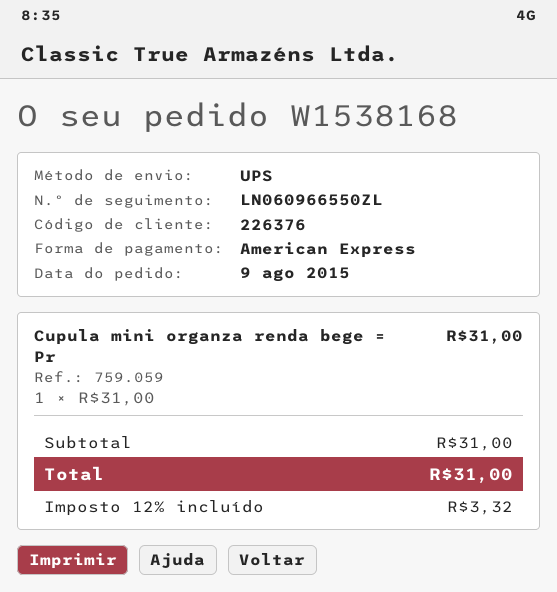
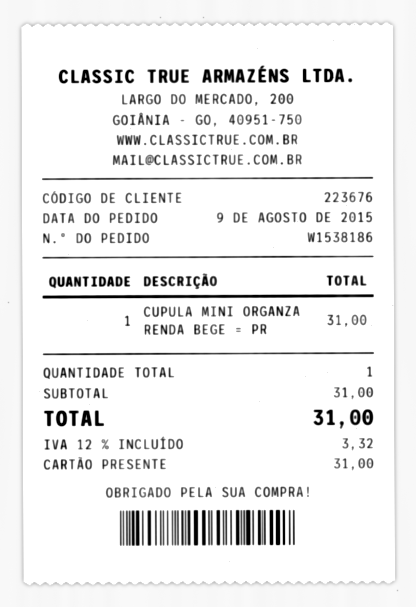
order number: W1538168 -> W1538186
customer number: 226376 -> 223676
payment method: American Express -> gift card

